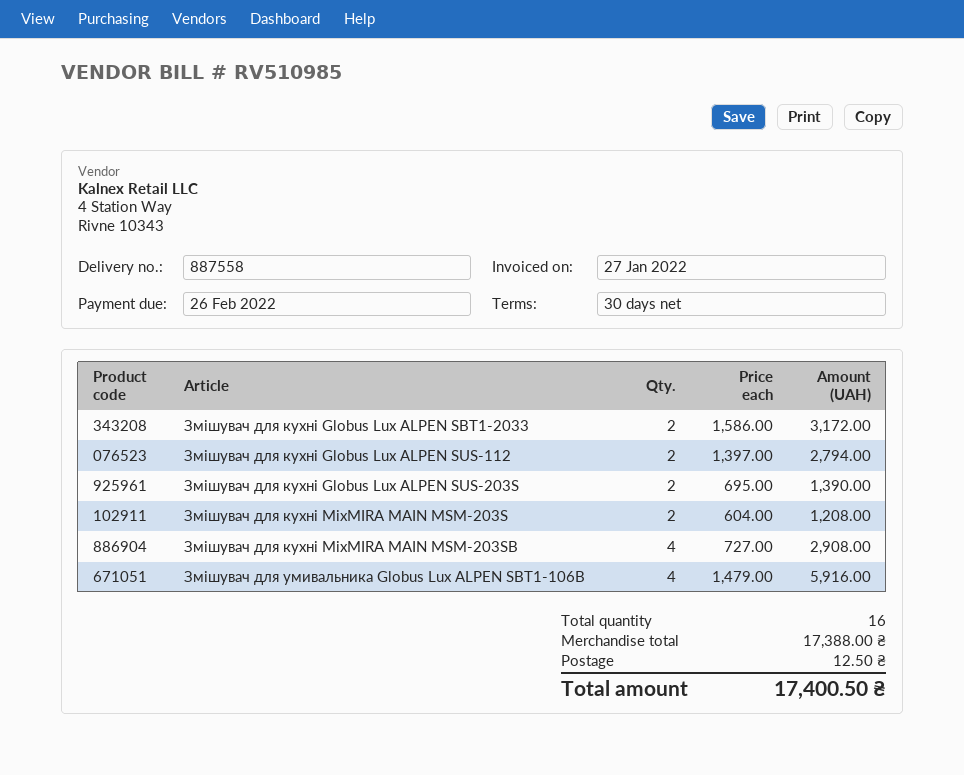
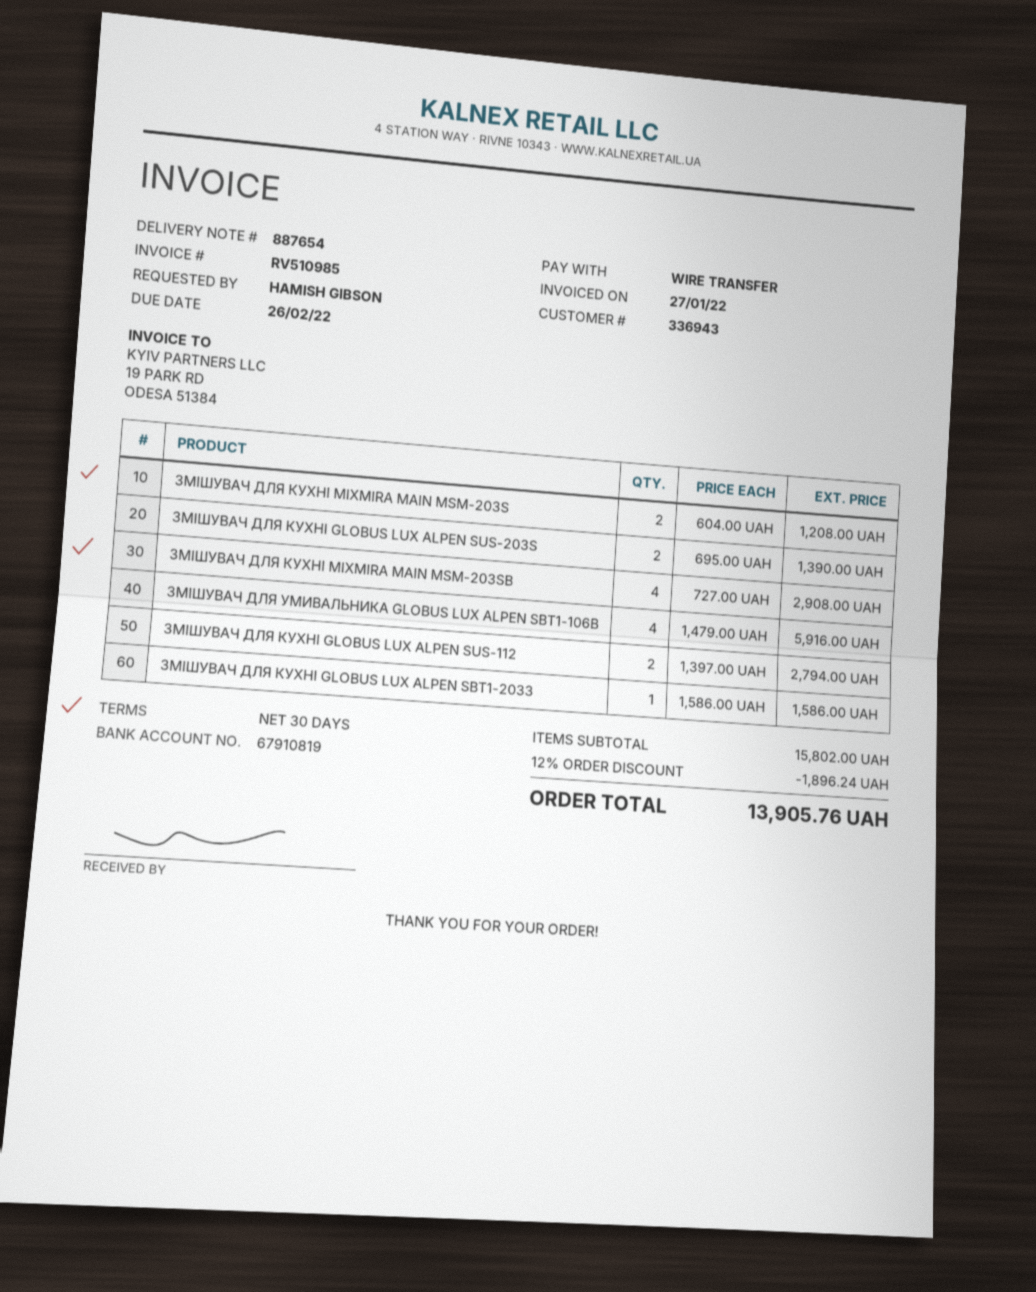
delivery note number: 887558 -> 887654
Змішувач для кухні Globus Lux ALPEN SBT1-2033: 2 x 1586.00 = 3172.00 -> 1 x 1586.00 = 1586.00
subtotal: 17388.00 -> 15802.00
discount: none -> 12% = 1896.24
shipping: 12.50 -> none
total: 17400.50 -> 13905.76

